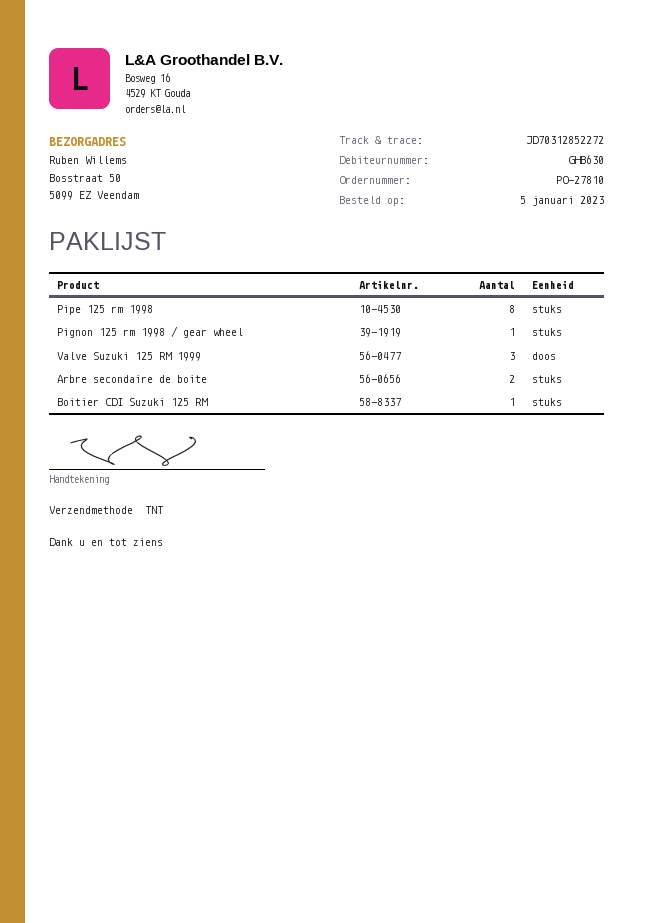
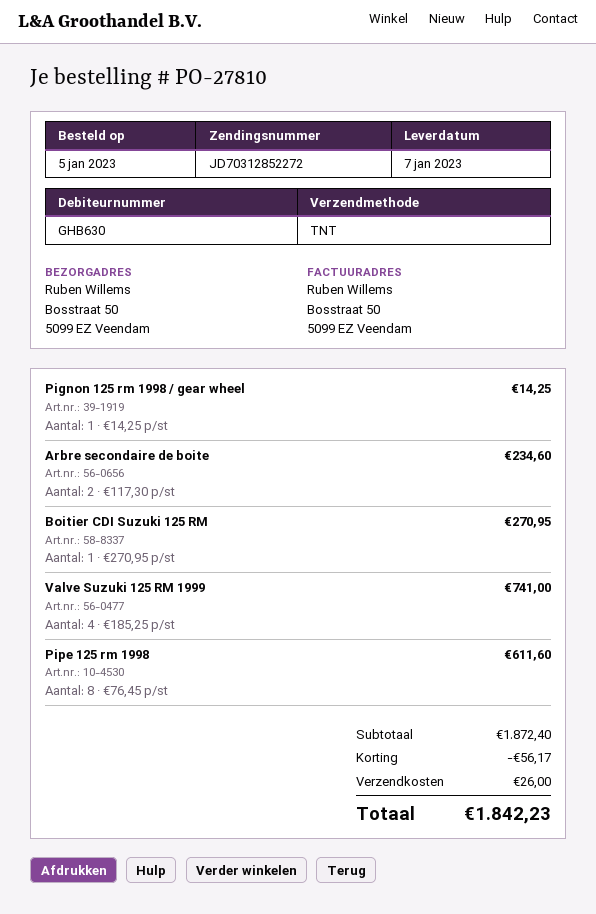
Valve Suzuki 125 RM 1999: 3 -> 4

